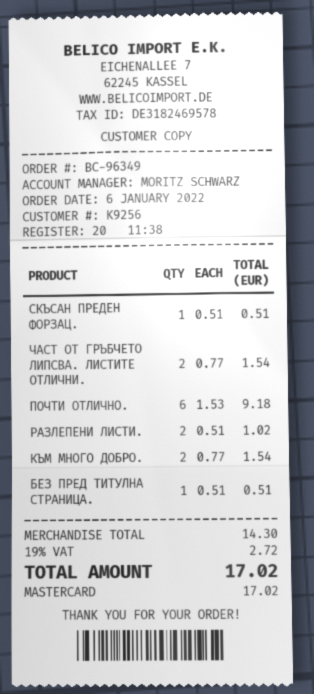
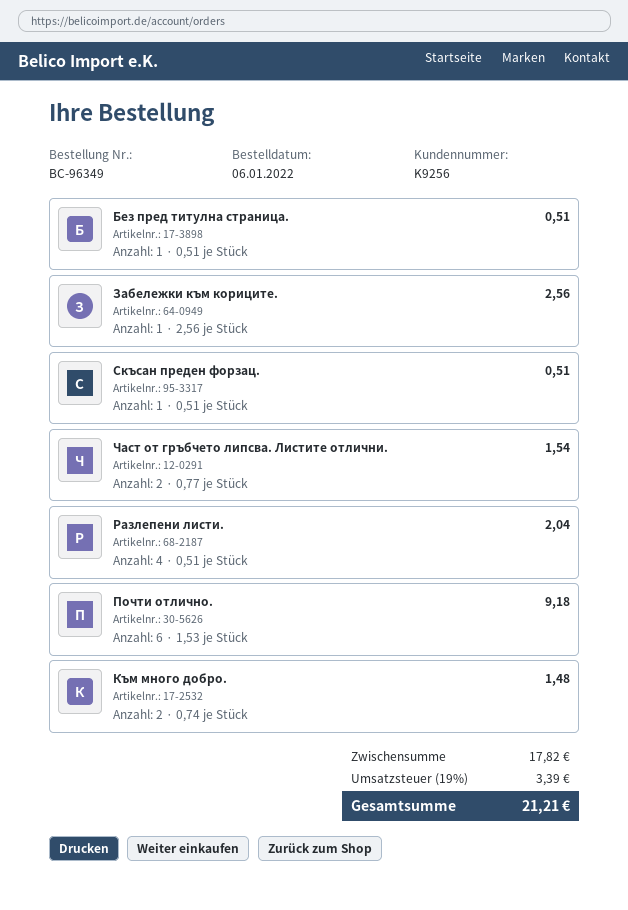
РАЗЛЕПЕНИ ЛИСТИ.: 2 x 0.51 = 1.02 -> 4 x 0.51 = 2.04
КЪМ МНОГО ДОБРО.: 2 x 0.77 = 1.54 -> 2 x 0.74 = 1.48
Забележки към кориците.: none -> 1 x 2.56 = 2.56
subtotal: 14.30 -> 17.82
tax: 19% = 2.72 -> 19% = 3.39
total: 17.02 -> 21.21

